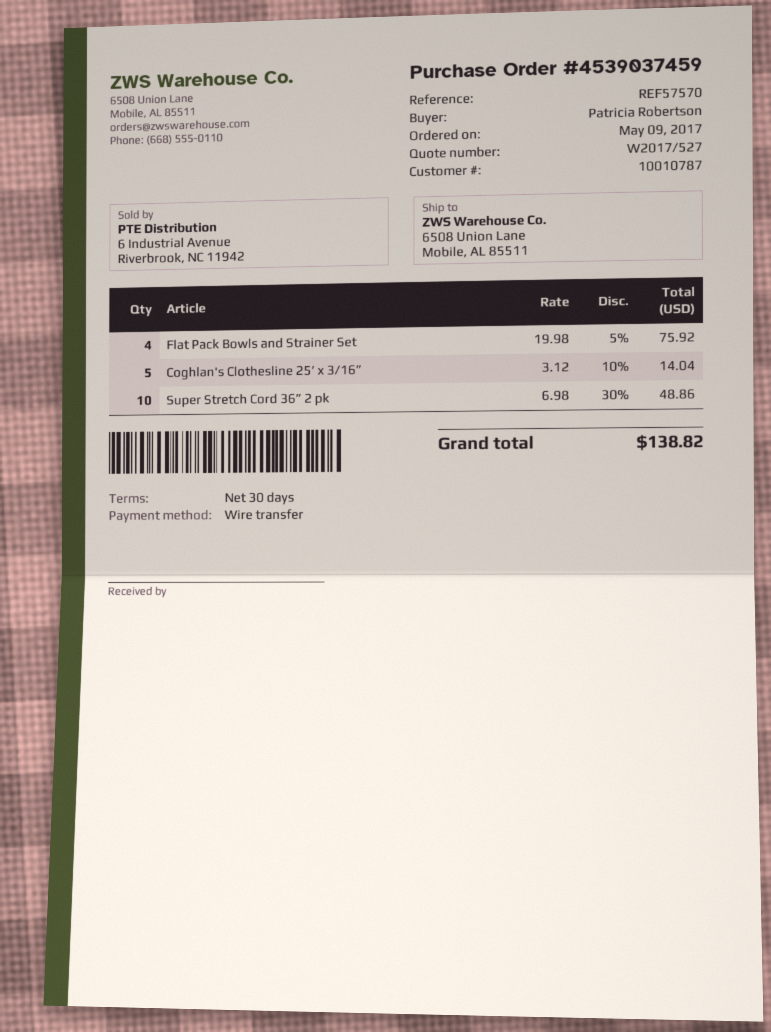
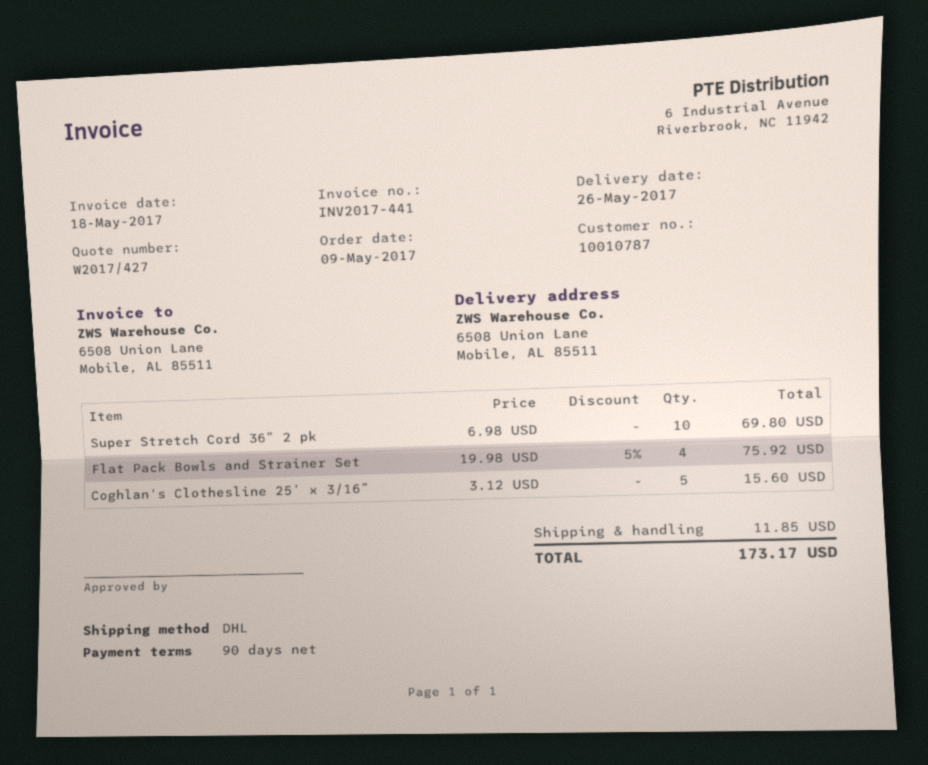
quote number: W2017/527 -> W2017/427
payment terms: 30 days -> 90 days
Coghlan's Clothesline 25’ x 3/16”: 5 x 3.12 - 10% = 14.04 -> 5 x 3.12 = 15.60
Super Stretch Cord 36” 2 pk: 10 x 6.98 - 30% = 48.86 -> 10 x 6.98 = 69.80
shipping: none -> 11.85
total: 138.82 -> 173.17

